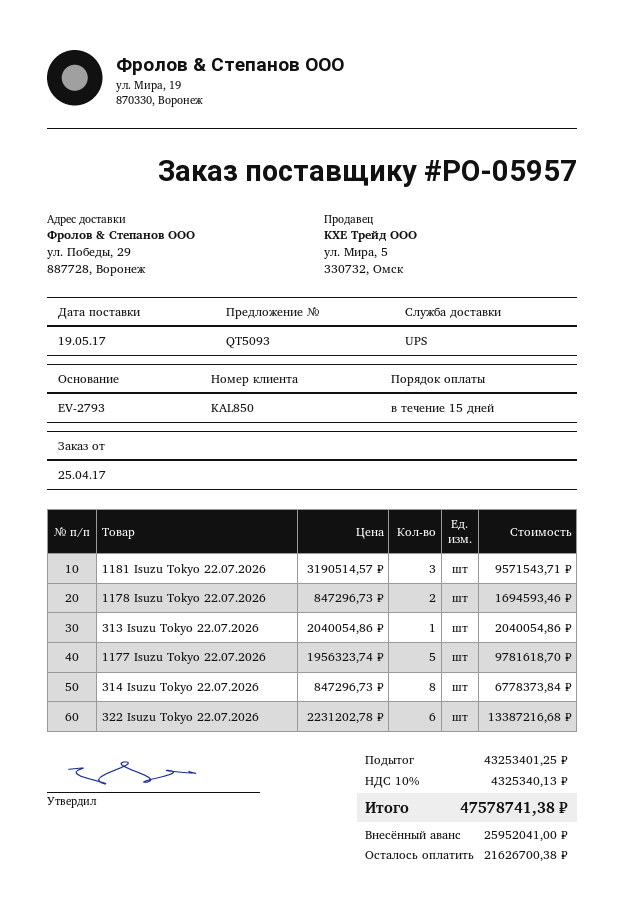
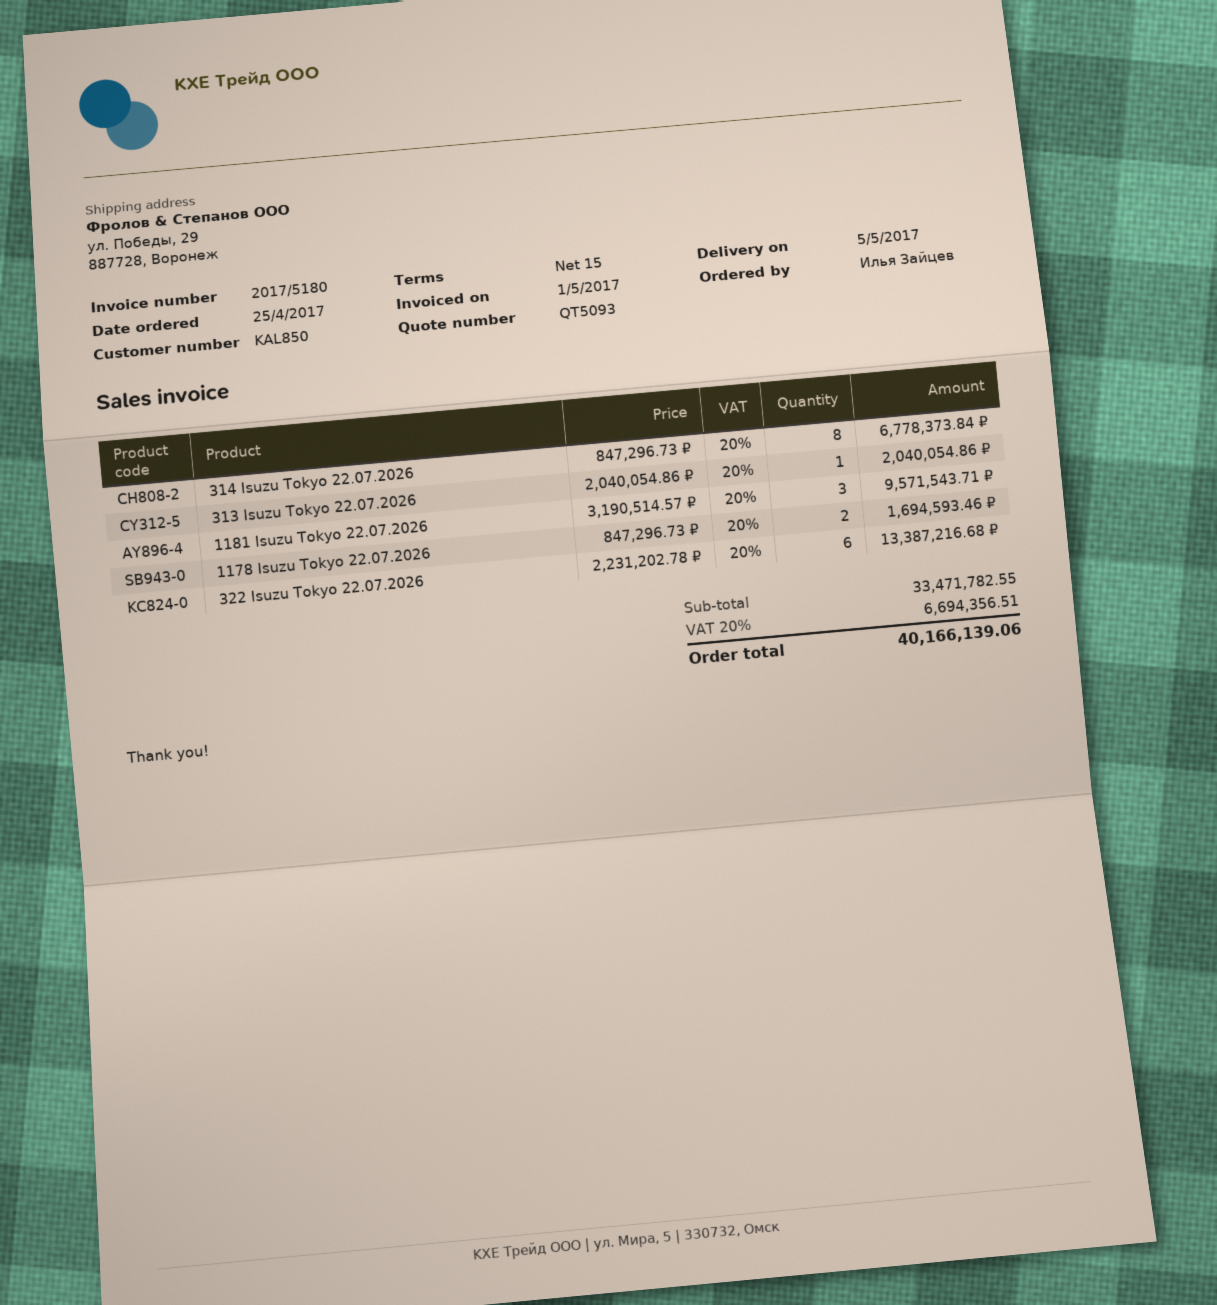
delivery date: 2017-05-19 -> 2017-05-05
1177 Isuzu Tokyo 22.07.2026: 5 x 1956323.74 = 9781618.70 -> none
subtotal: 43253401.25 -> 33471782.55
tax: 10% = 4325340.13 -> 20% = 6694356.51
total: 47578741.38 -> 40166139.06

